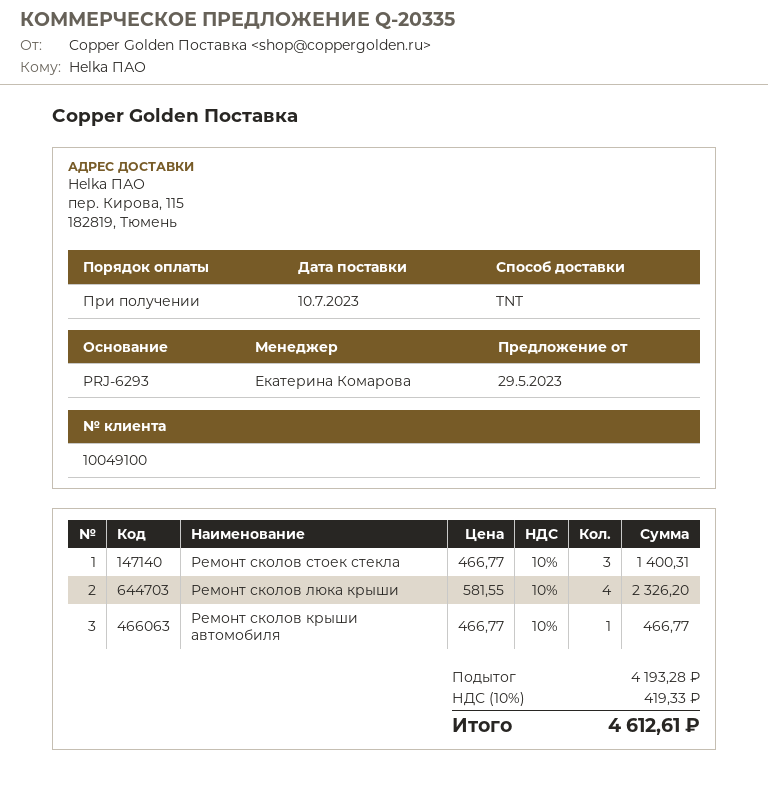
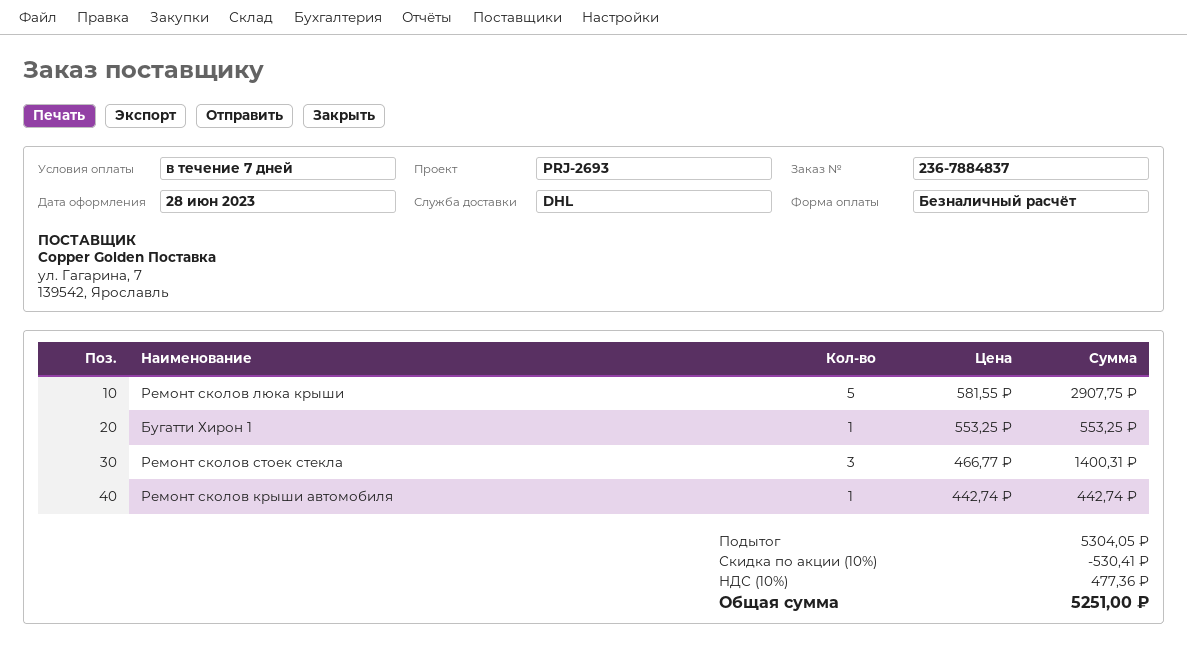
payment terms: on receipt -> 7 days
reference: PRJ-6293 -> PRJ-2693
shipping method: TNT -> DHL
Ремонт сколов люка крыши: 4 x 581.55 = 2326.20 -> 5 x 581.55 = 2907.75
Ремонт сколов крыши автомобиля: 1 x 466.77 = 466.77 -> 1 x 442.74 = 442.74
Бугатти Хирон 1: none -> 1 x 553.25 = 553.25
subtotal: 4193.28 -> 5304.05
discount: none -> 10% = 530.41
tax: 10% = 419.33 -> 10% = 477.36
total: 4612.61 -> 5251.00

